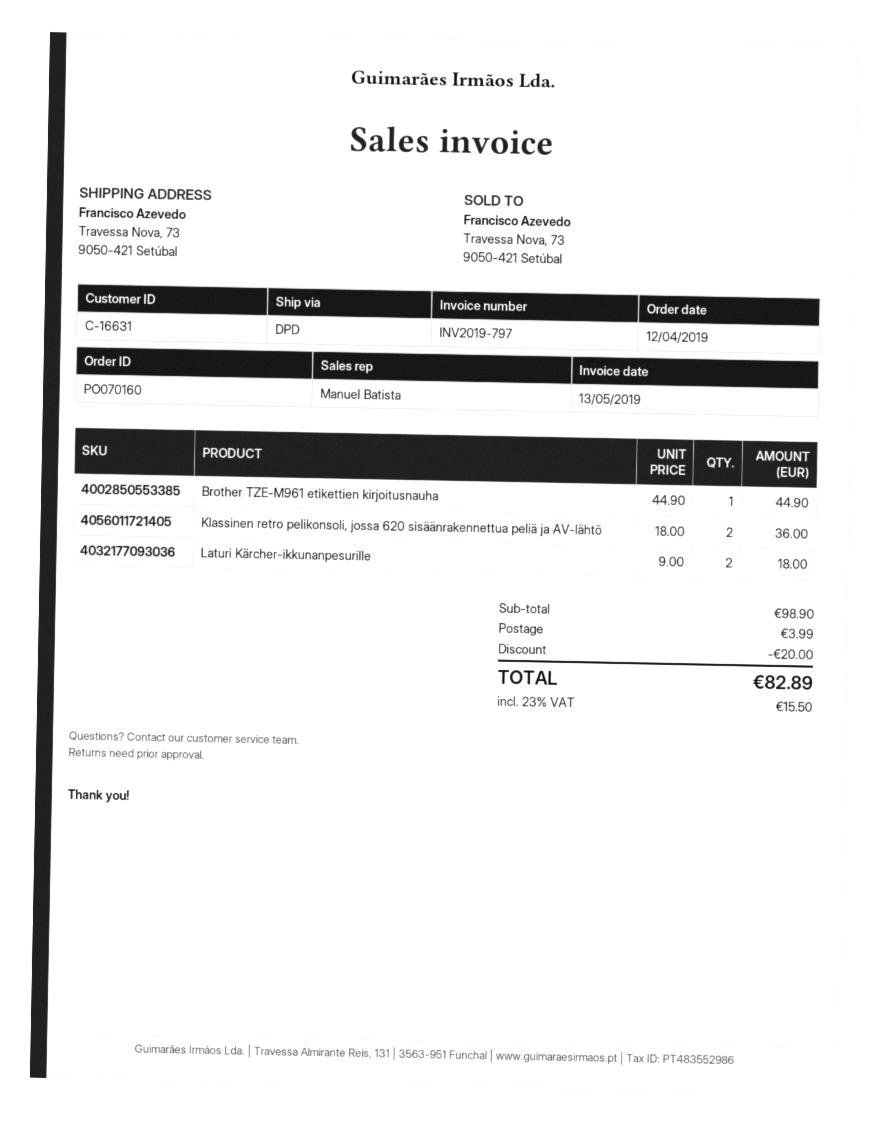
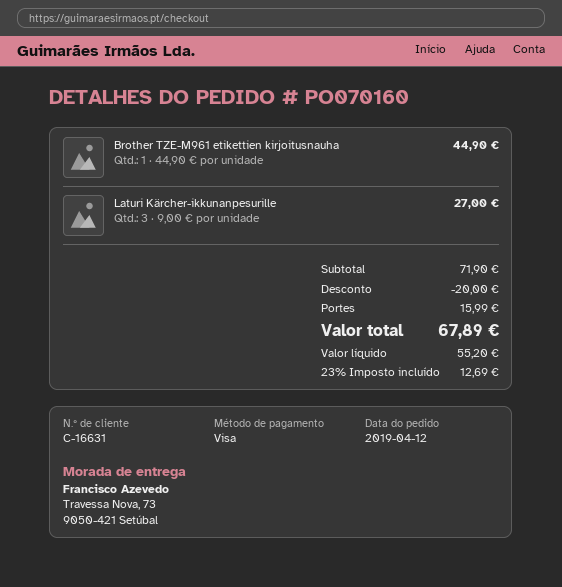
Klassinen retro pelikonsoli, jossa 620 sisäänrakennettua peliä ja AV-lähtö: 2 x 18.00 = 36.00 -> none
Laturi Kärcher-ikkunanpesurille: 2 x 9.00 = 18.00 -> 3 x 9.00 = 27.00
subtotal: 98.90 -> 71.90
shipping: 3.99 -> 15.99
tax: 23% = 15.50 -> 23% = 12.69
total: 82.89 -> 67.89

